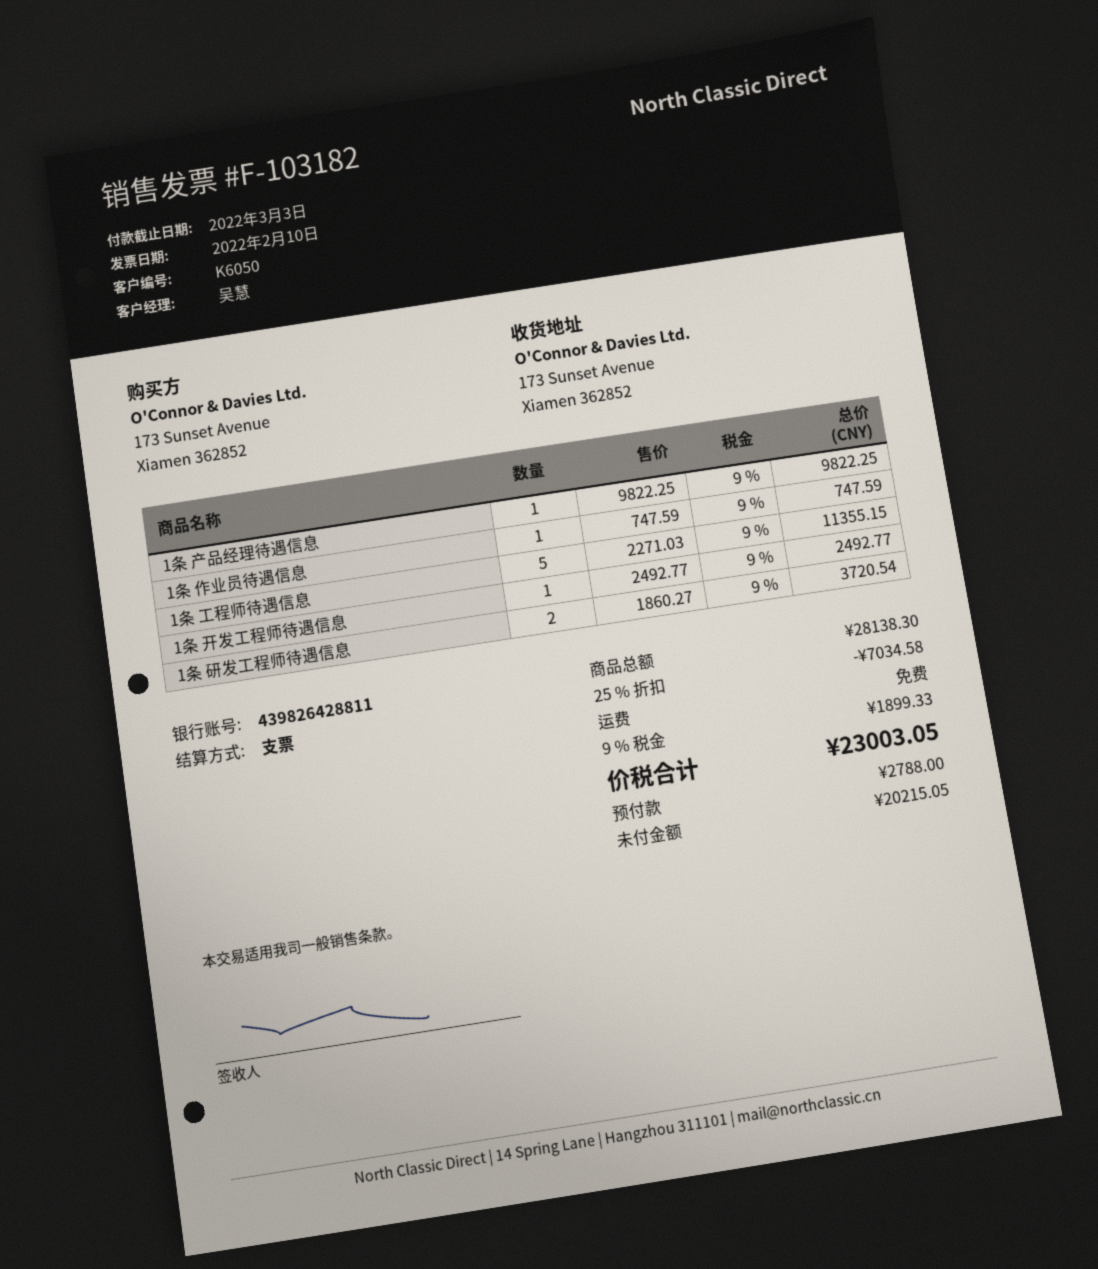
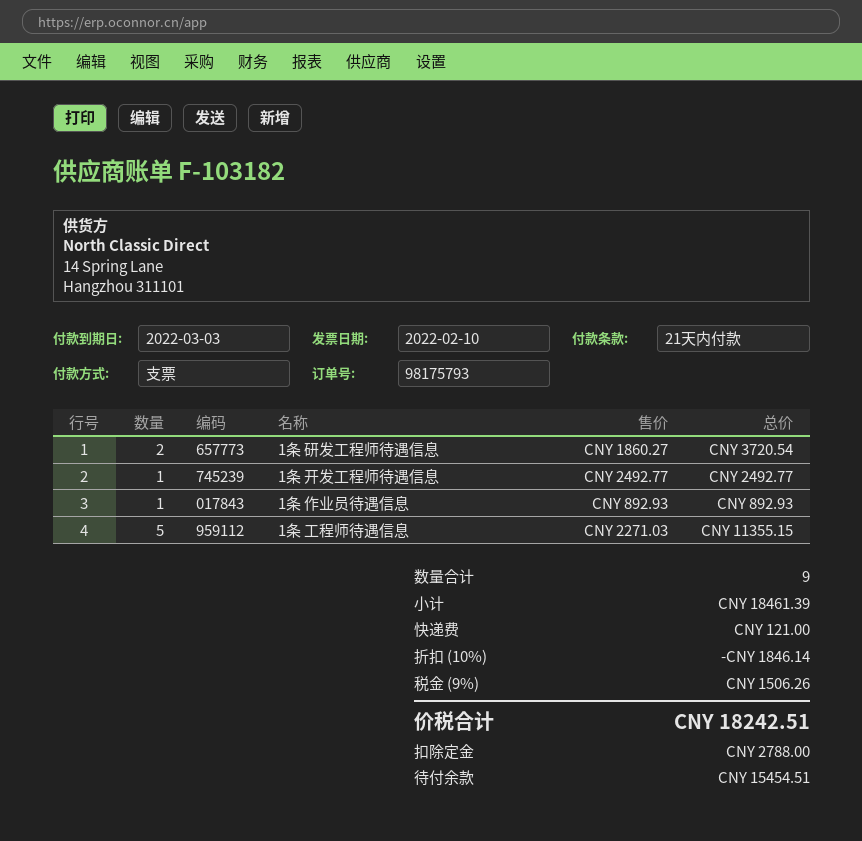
1条 产品经理待遇信息: 1 x 9822.25 = 9822.25 -> none
1条 作业员待遇信息: 1 x 747.59 = 747.59 -> 1 x 892.93 = 892.93
subtotal: 28138.30 -> 18461.39
discount: 25% = 7034.58 -> 10% = 1846.14
shipping: 0.00 -> 121.00
tax: 9% = 1899.33 -> 9% = 1506.26
total: 23003.05 -> 18242.51
balance: 20215.05 -> 15454.51

